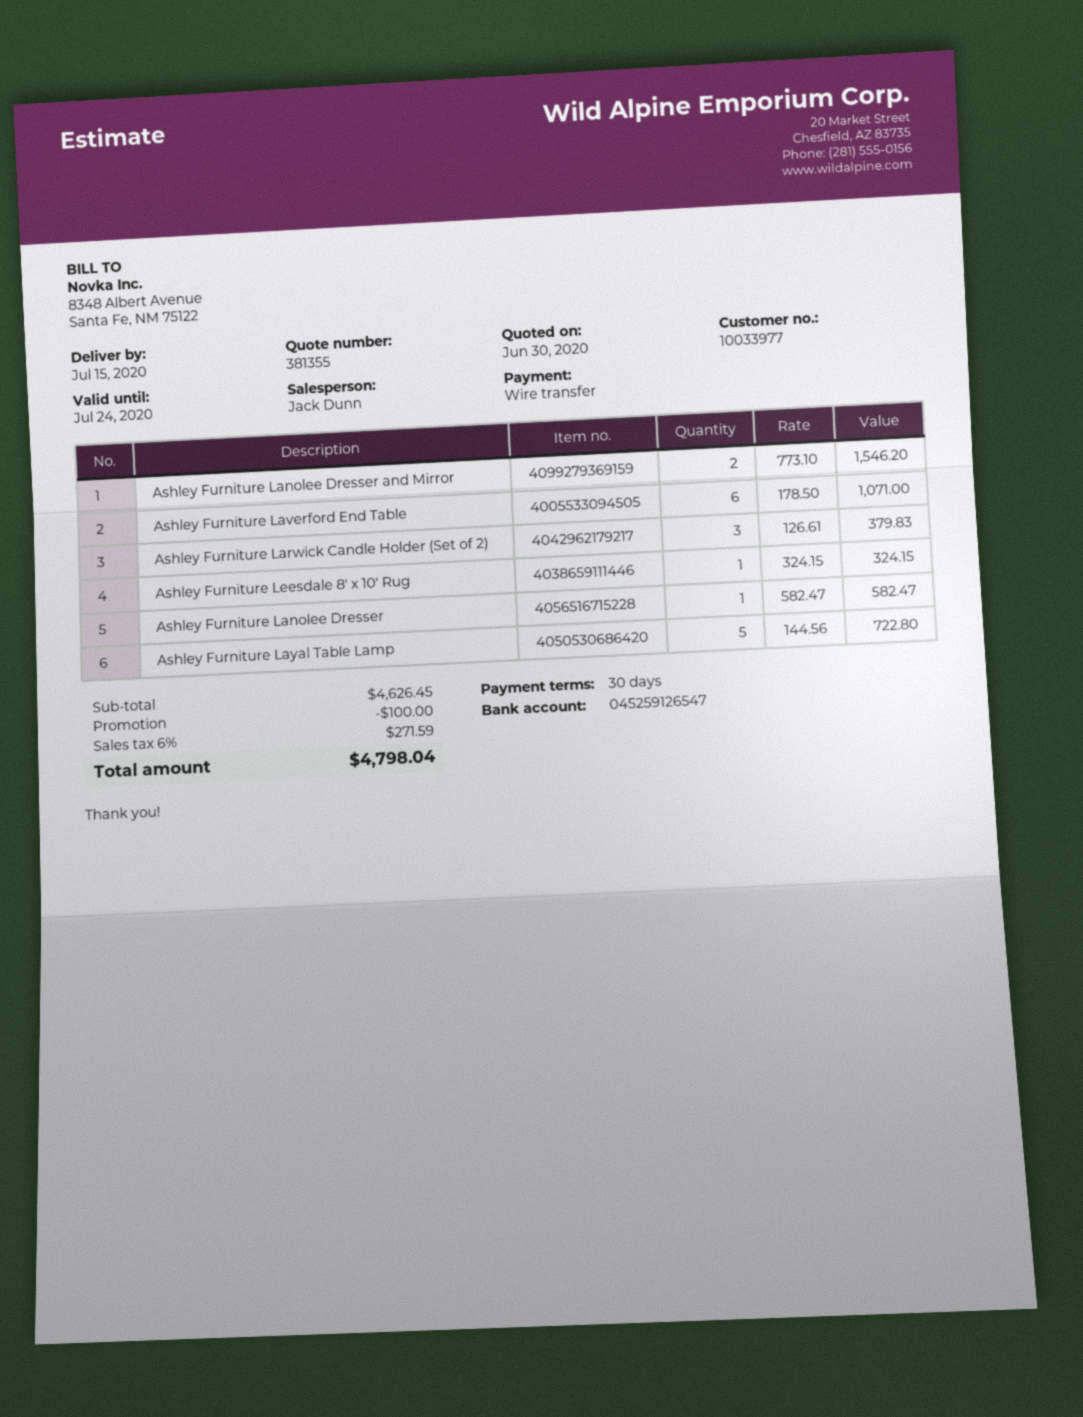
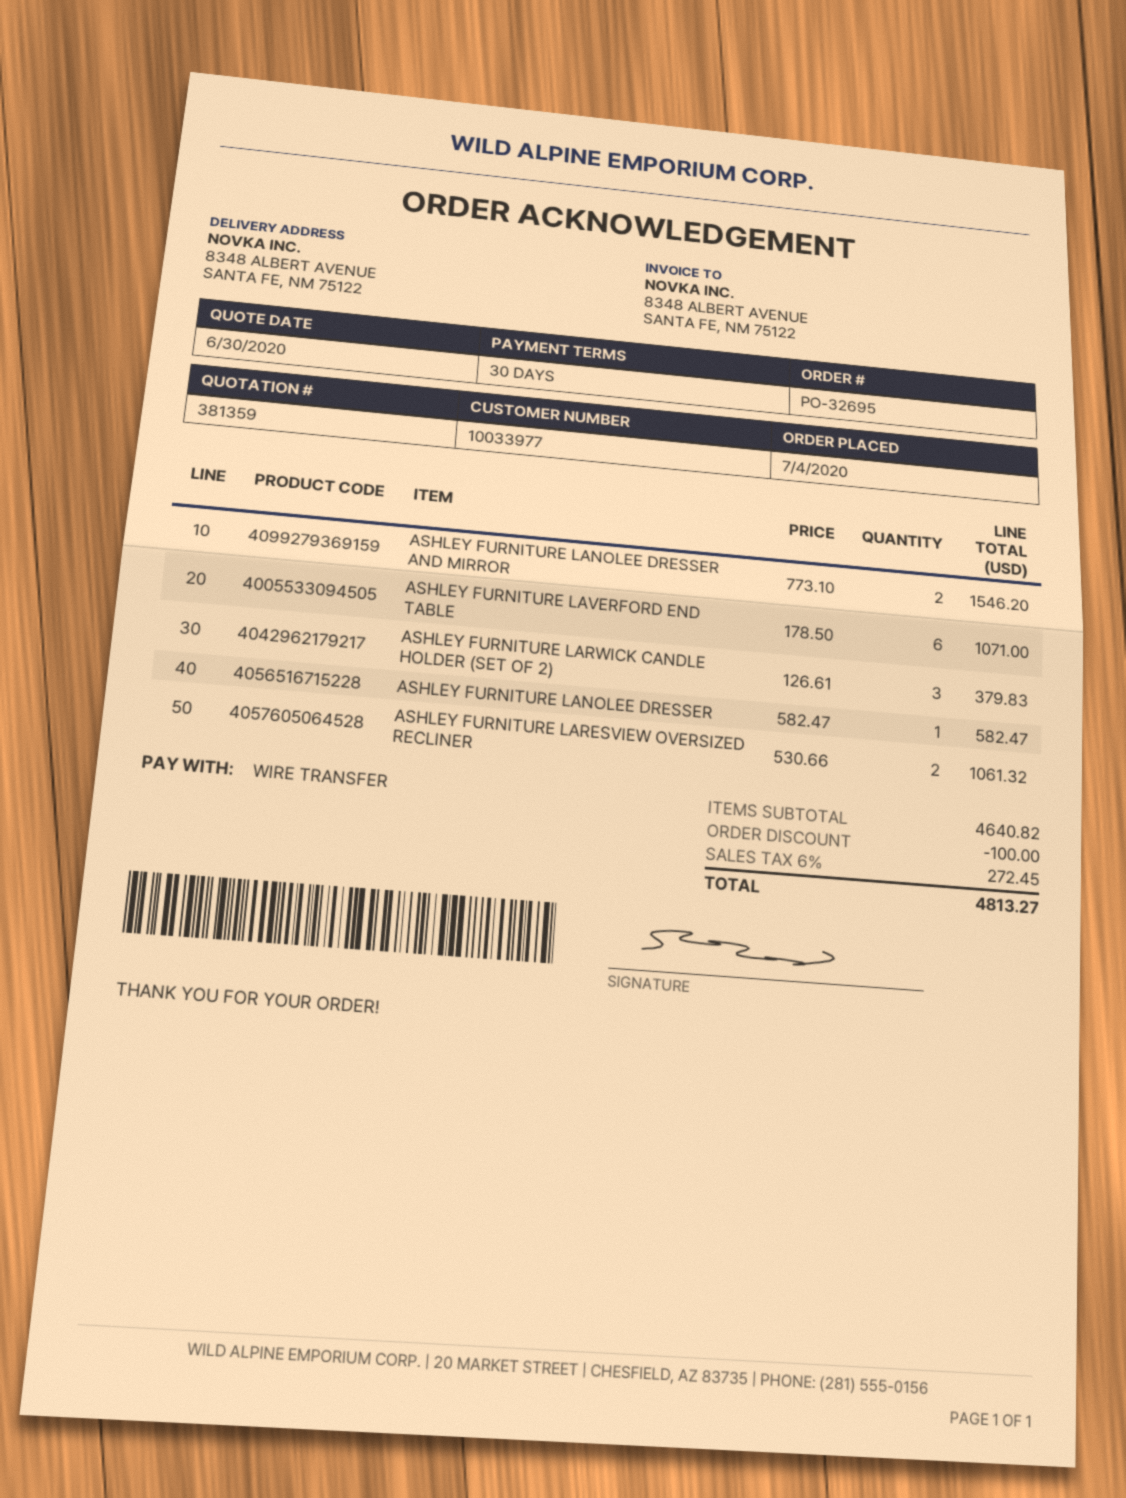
quote number: 381355 -> 381359
Ashley Furniture Leesdale 8' x 10' Rug: 1 x 324.15 = 324.15 -> none
Ashley Furniture Layal Table Lamp: 5 x 144.56 = 722.80 -> none
ASHLEY FURNITURE LARESVIEW OVERSIZED RECLINER: none -> 2 x 530.66 = 1061.32
subtotal: 4626.45 -> 4640.82
tax: 6% = 271.59 -> 6% = 272.45
total: 4798.04 -> 4813.27

